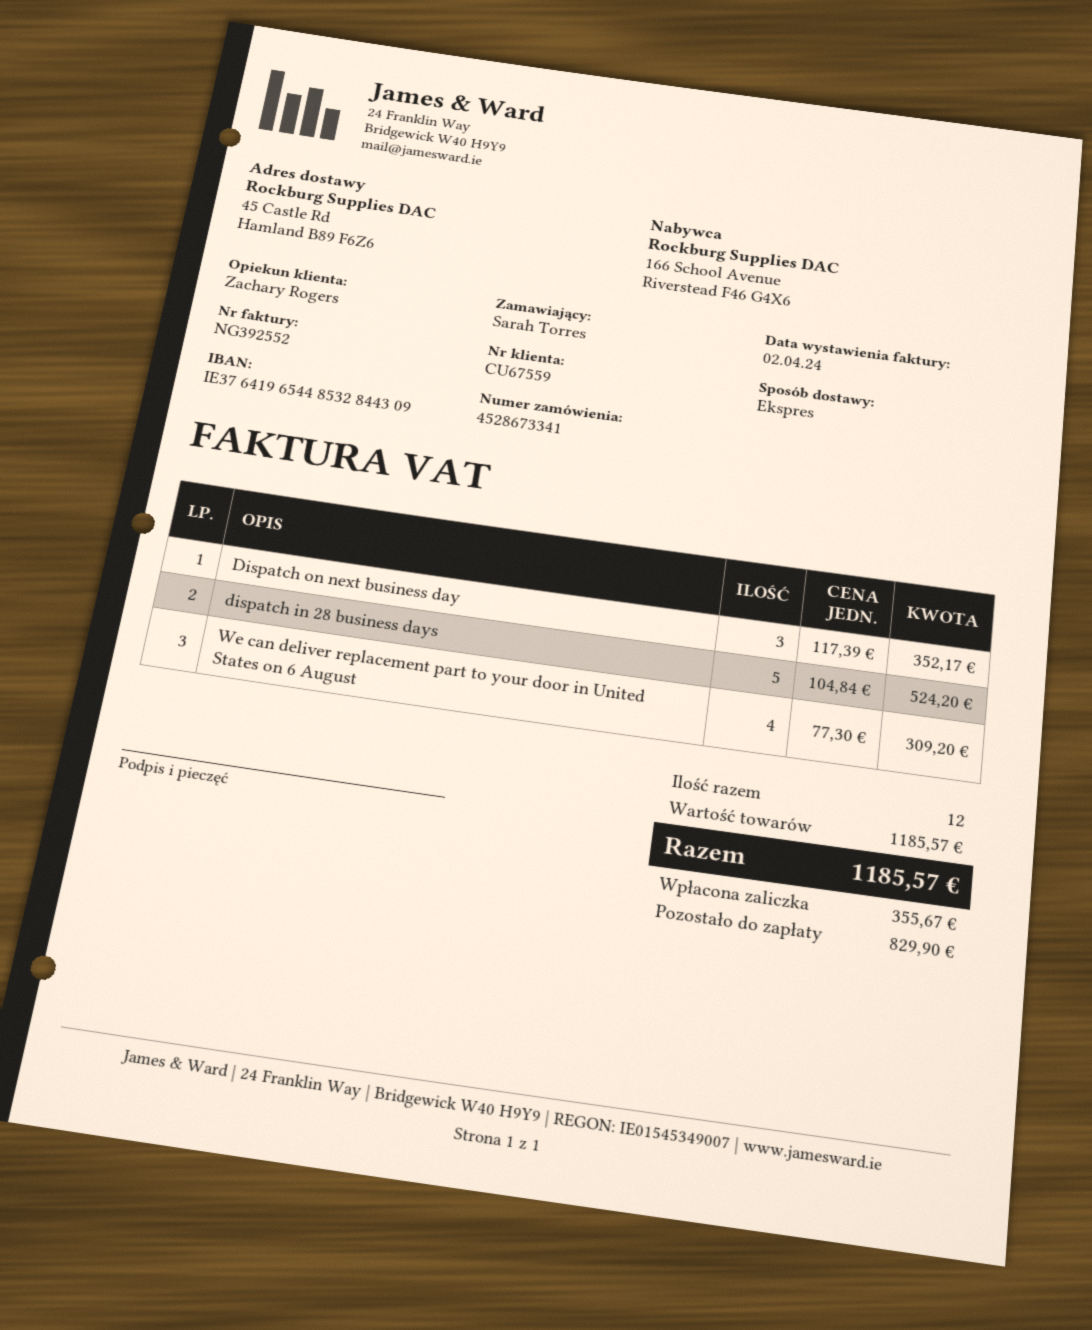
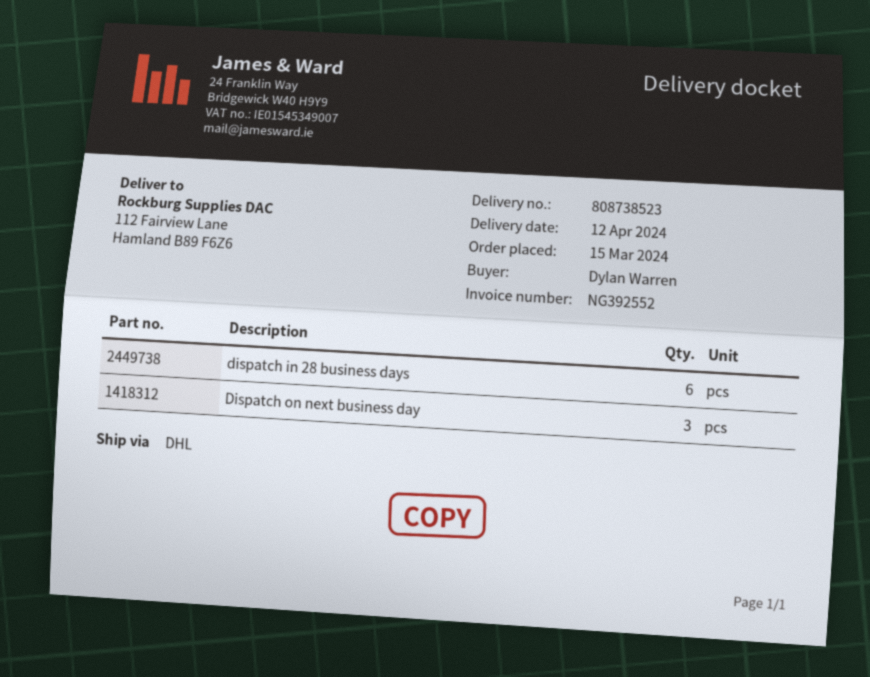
ordered by: Sarah Torres -> Dylan Warren
shipping method: express -> DHL
ship to: 45 Castle Rd, Hamland B89 F6Z6 -> 112 Fairview Lane, Hamland B89 F6Z6
dispatch in 28 business days: 5 -> 6
We can deliver replacement part to your door in United States on 6 August: 4 -> none

